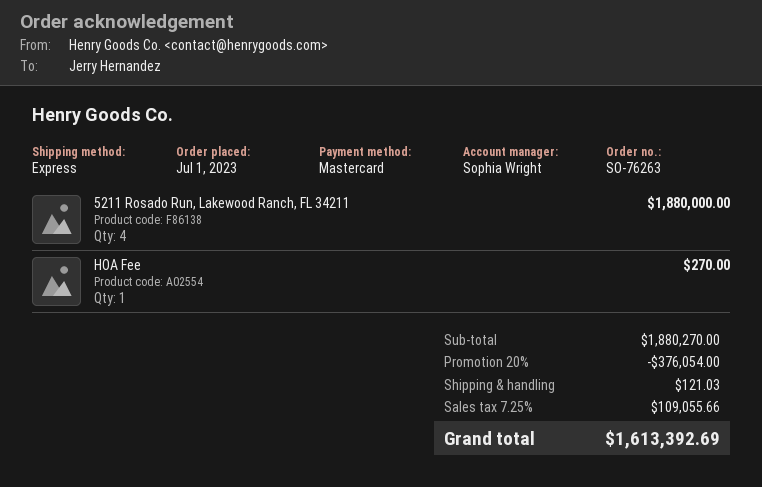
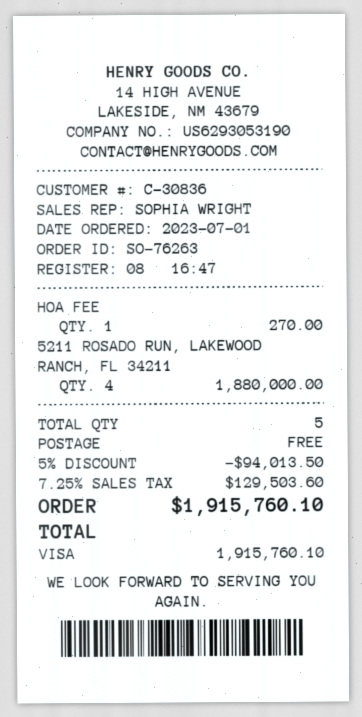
payment method: Mastercard -> Visa
discount: 20% = 376054.00 -> 5% = 94013.50
shipping: 121.03 -> 0.00
tax: 7.25% = 109055.66 -> 7.25% = 129503.60
total: 1613392.69 -> 1915760.10

